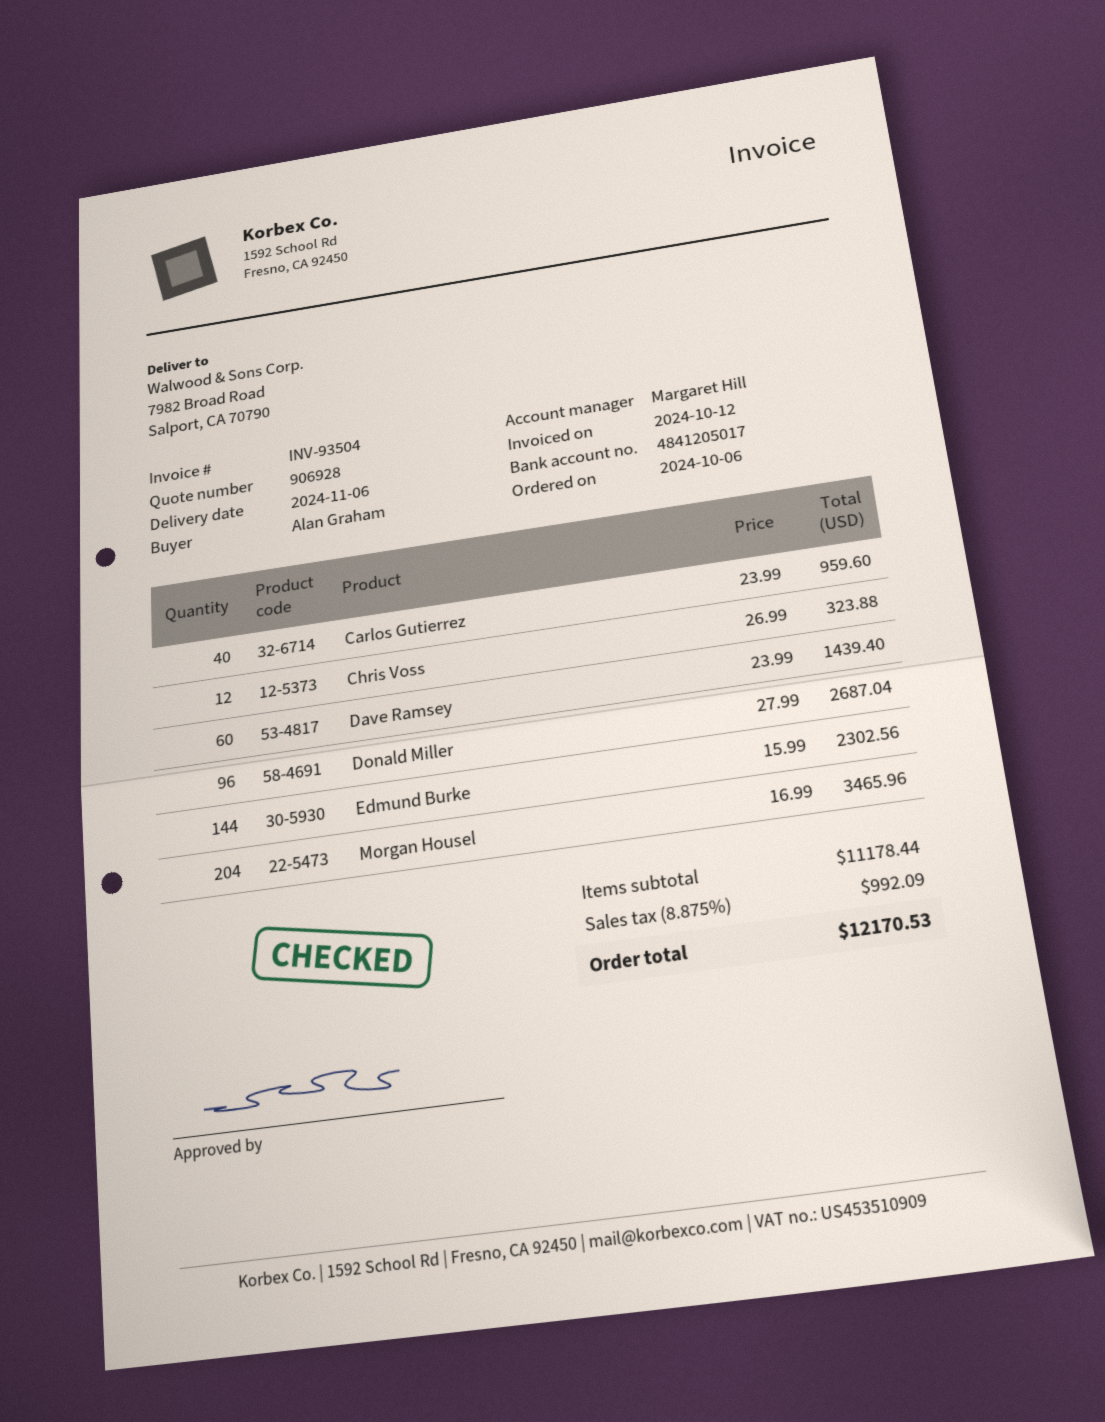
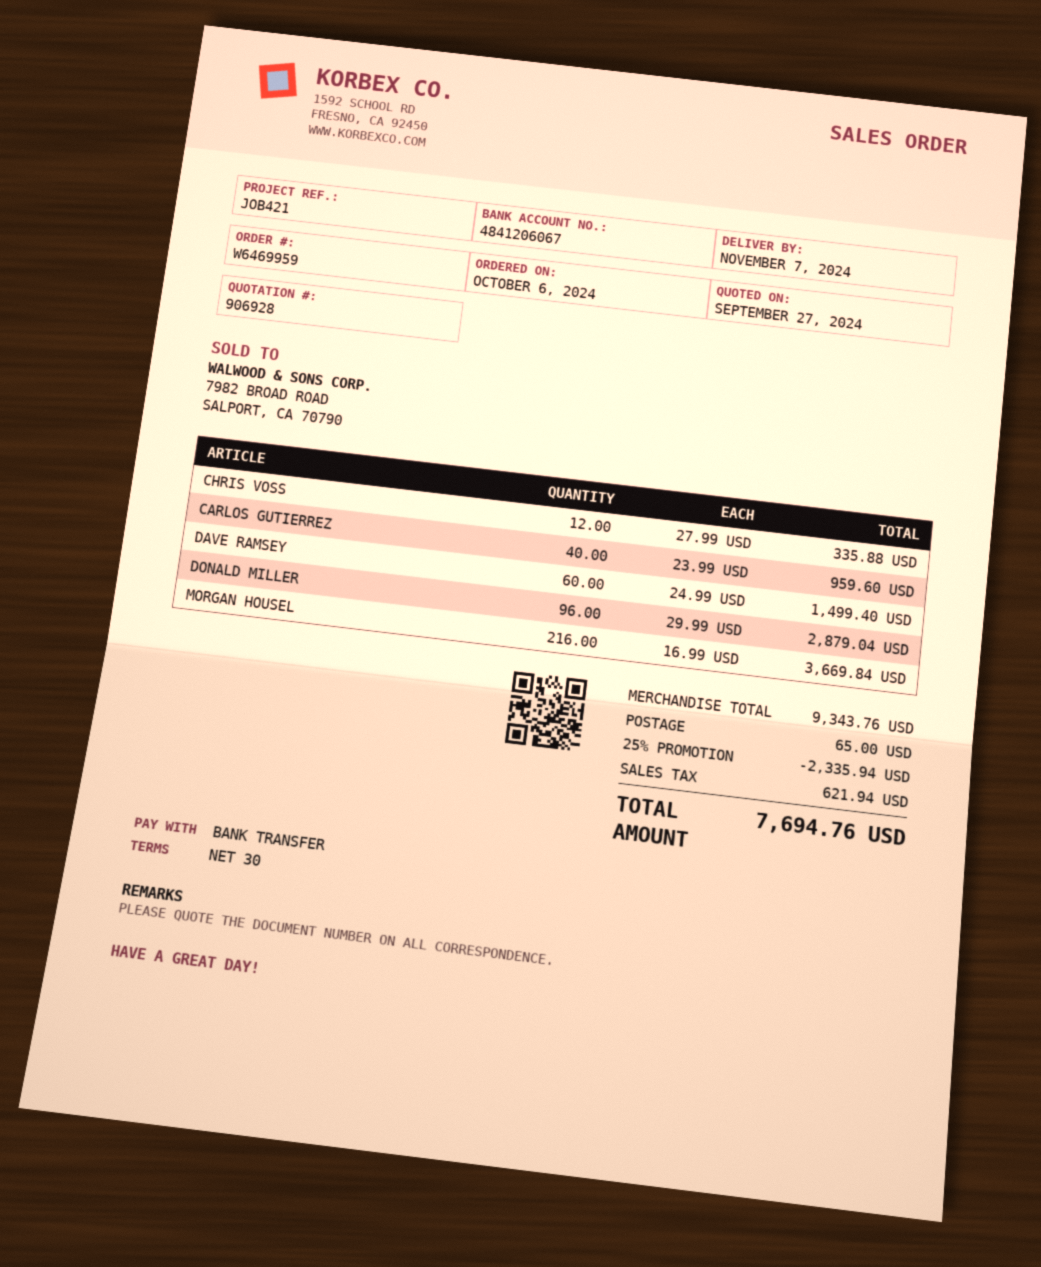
delivery date: 2024-11-06 -> 2024-11-07
bank account: 4841205017 -> 4841206067
Chris Voss: 12 x 26.99 = 323.88 -> 12 x 27.99 = 335.88
Dave Ramsey: 60 x 23.99 = 1439.40 -> 60 x 24.99 = 1499.40
Donald Miller: 96 x 27.99 = 2687.04 -> 96 x 29.99 = 2879.04
Edmund Burke: 144 x 15.99 = 2302.56 -> none
Morgan Housel: 204 x 16.99 = 3465.96 -> 216 x 16.99 = 3669.84
subtotal: 11178.44 -> 9343.76
discount: none -> 25% = 2335.94
shipping: none -> 65.00
tax: 992.09 -> 621.94
total: 12170.53 -> 7694.76

